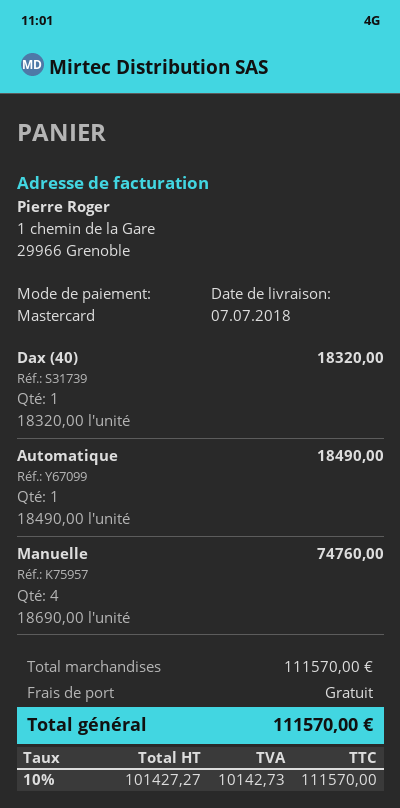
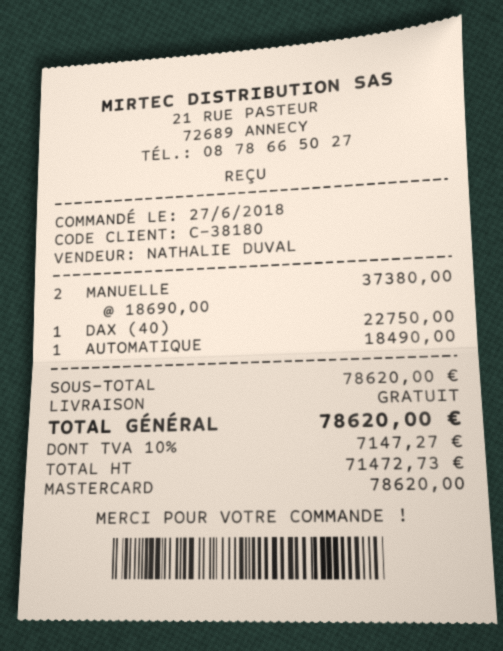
Dax (40): 1 x 18320.00 = 18320.00 -> 1 x 22750.00 = 22750.00
Manuelle: 4 x 18690.00 = 74760.00 -> 2 x 18690.00 = 37380.00
subtotal: 111570.00 -> 78620.00
net: 101427.27 -> 71472.73
tax: 10% = 10142.73 -> 10% = 7147.27
total: 111570.00 -> 78620.00

